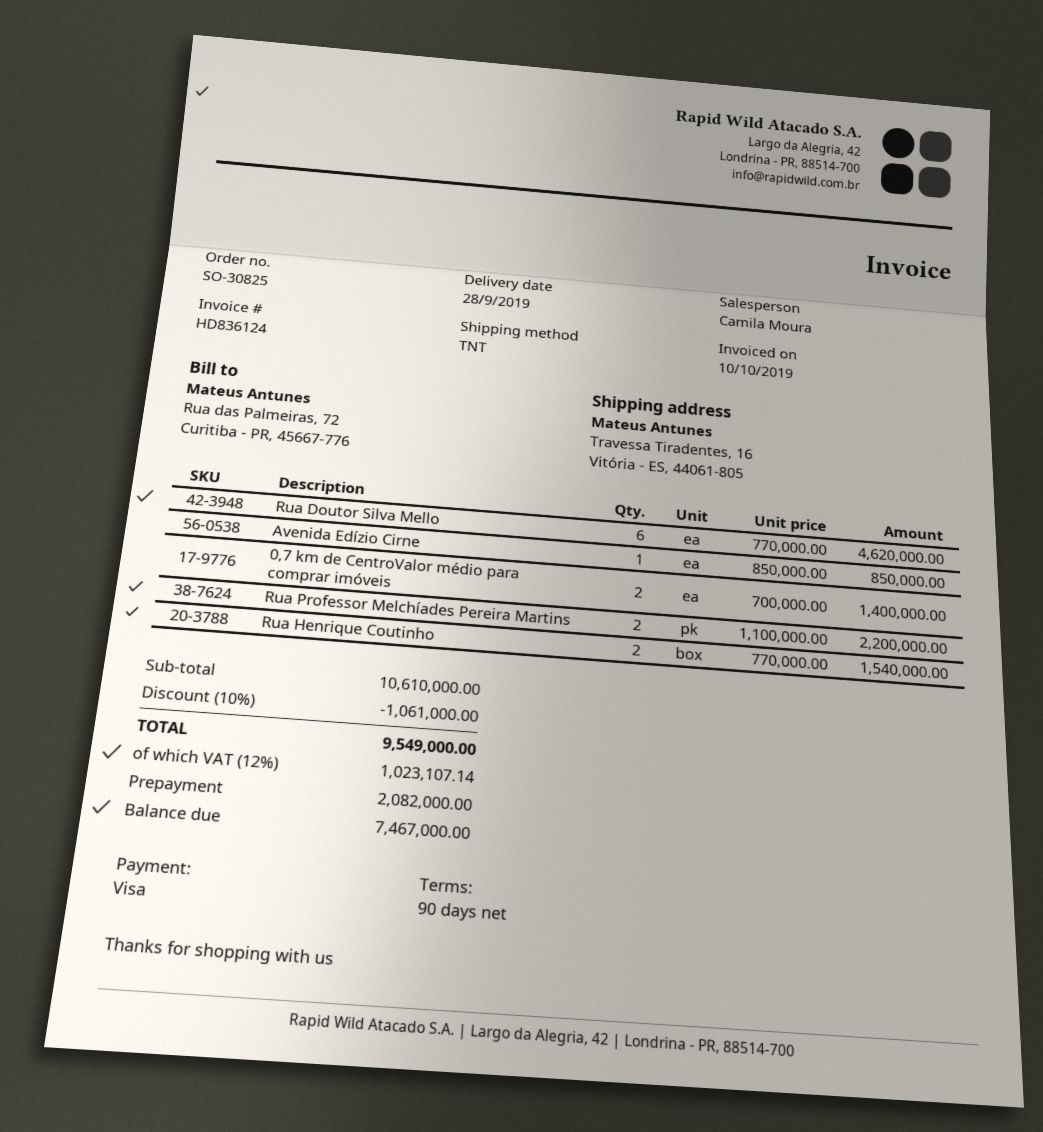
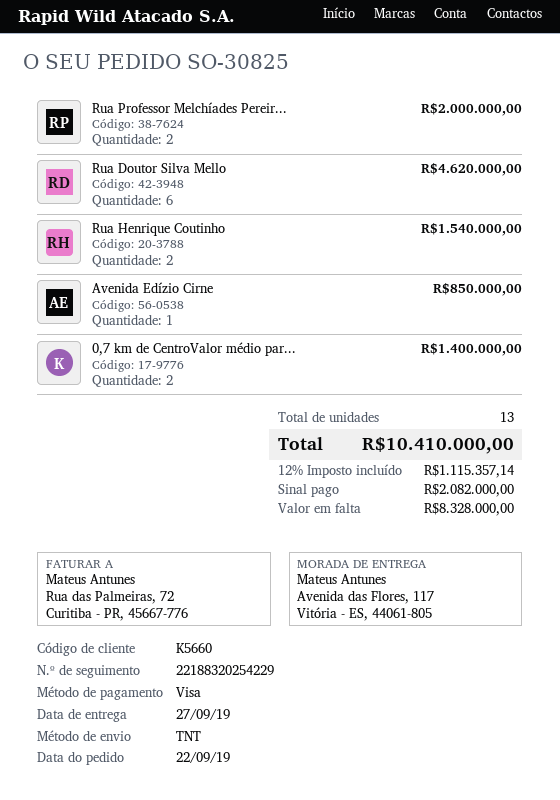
delivery date: 2019-09-28 -> 2019-09-27
ship to: Travessa Tiradentes, 16, Vitória - ES, 44061-805 -> Avenida das Flores, 117, Vitória - ES, 44061-805
Rua Professor Melchíades Pereira Martins: 2 for 2200000.00 -> 2 for 2000000.00
discount: 10% = 1061000.00 -> none
tax: 12% = 1023107.14 -> 12% = 1115357.14
total: 9549000.00 -> 10410000.00
balance: 7467000.00 -> 8328000.00

